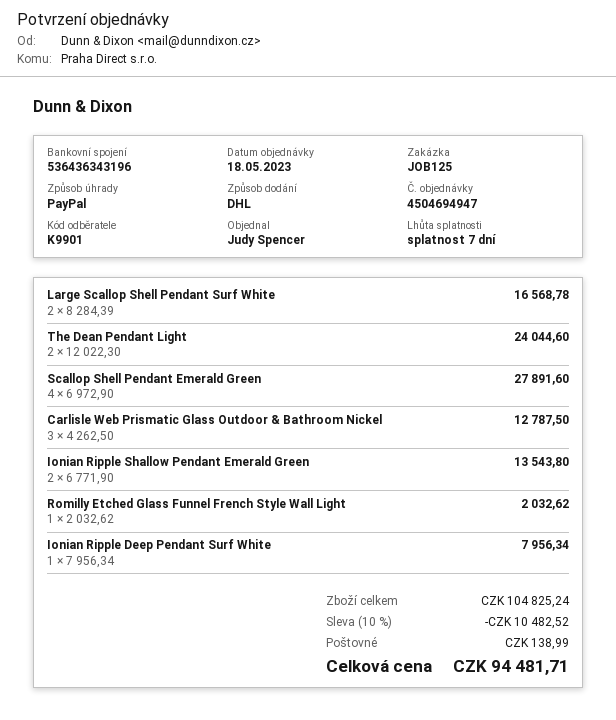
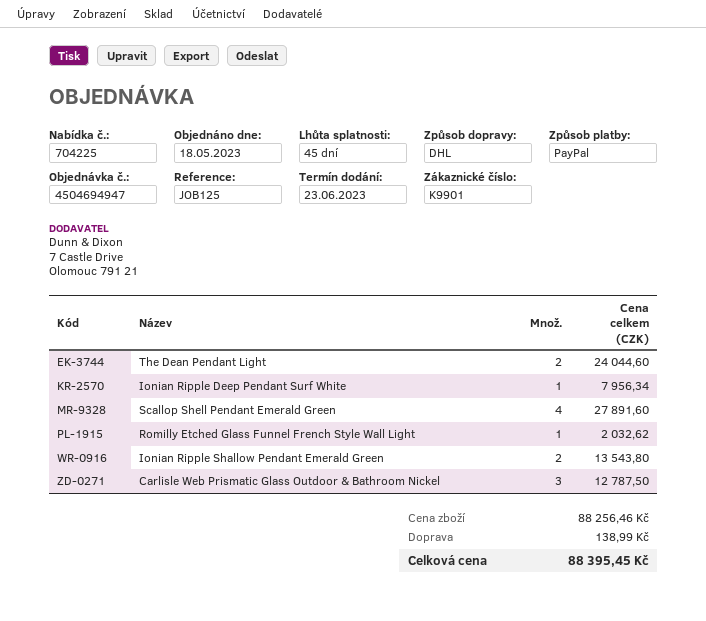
payment terms: 7 days -> 45 days
Large Scallop Shell Pendant Surf White: 2 for 16568.78 -> none
subtotal: 104825.24 -> 88256.46
discount: 10% = 10482.52 -> none
total: 94481.71 -> 88395.45

